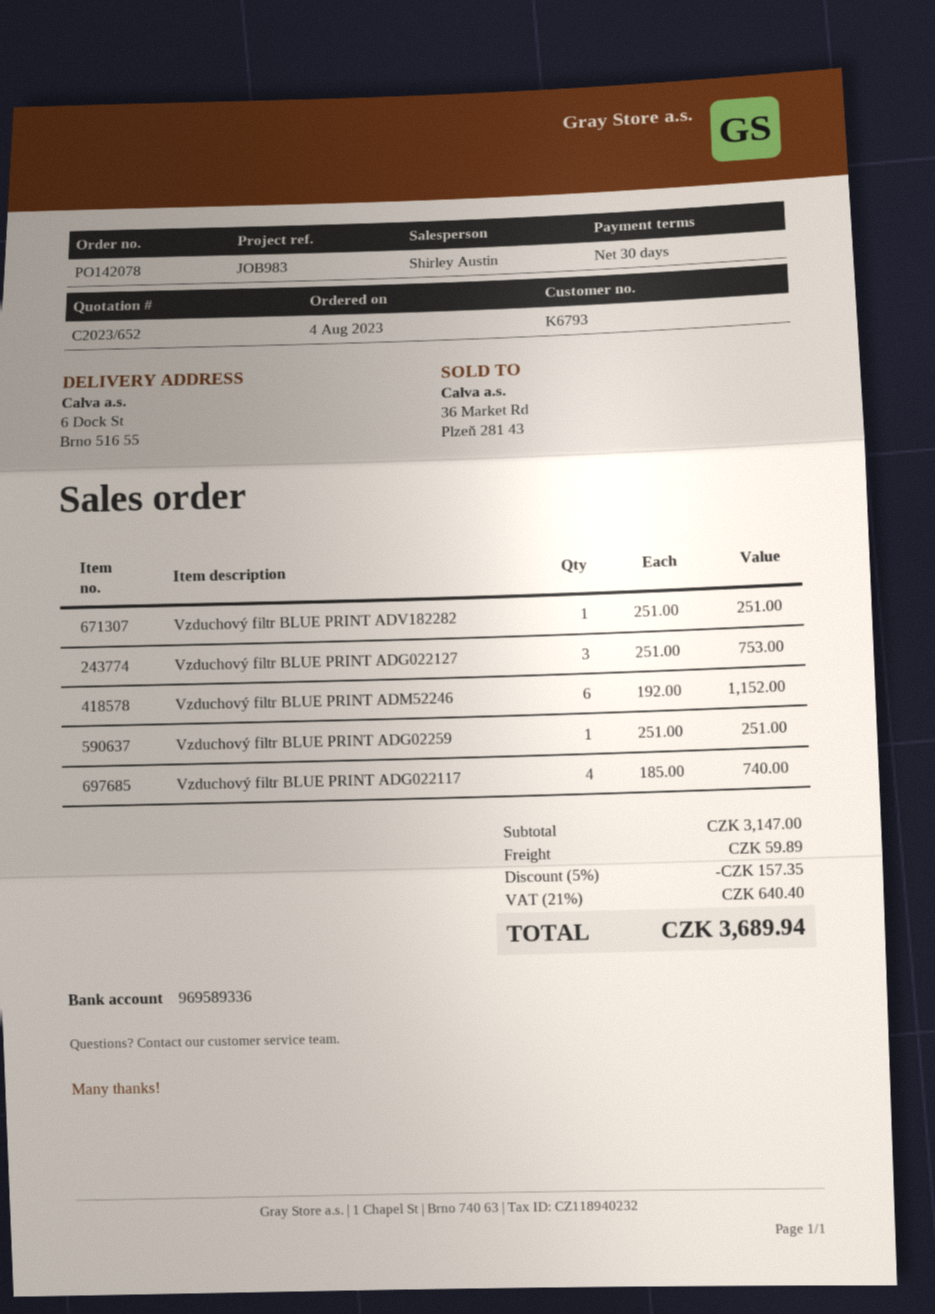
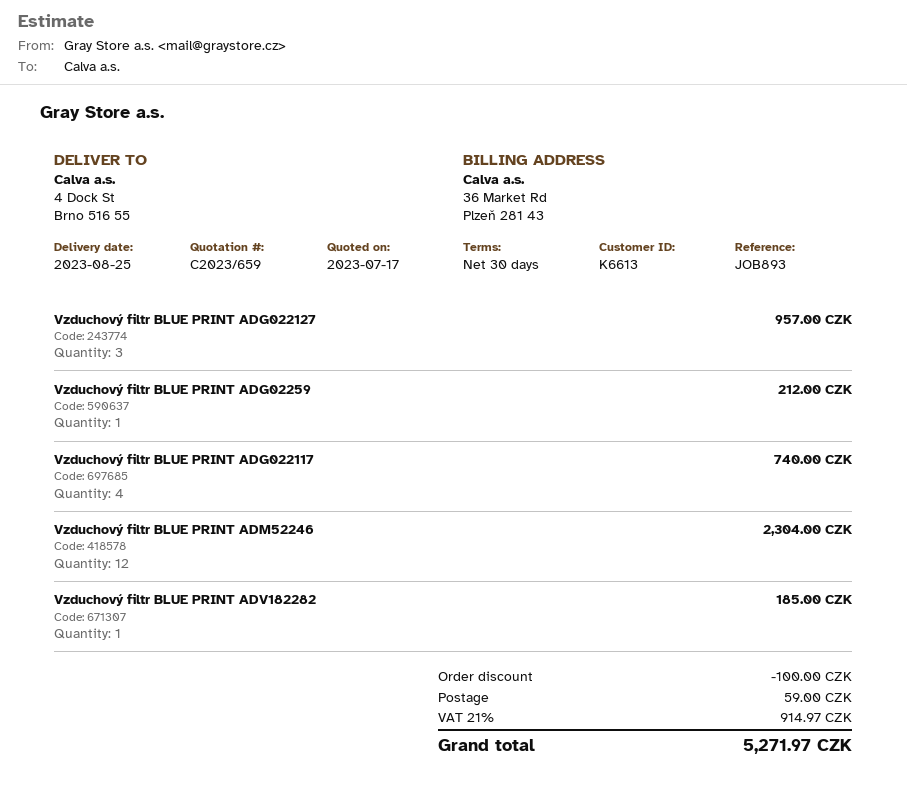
quote number: C2023/652 -> C2023/659
customer number: K6793 -> K6613
reference: JOB983 -> JOB893
ship to: 6 Dock St, Brno 516 55 -> 4 Dock St, Brno 516 55
Vzduchový filtr BLUE PRINT ADV182282: 1 for 251.00 -> 1 for 185.00
Vzduchový filtr BLUE PRINT ADG022127: 3 for 753.00 -> 3 for 957.00
Vzduchový filtr BLUE PRINT ADM52246: 6 for 1152.00 -> 12 for 2304.00
Vzduchový filtr BLUE PRINT ADG02259: 1 for 251.00 -> 1 for 212.00
discount: 157.35 -> 100.00
shipping: 59.89 -> 59.00
tax: 21% = 640.40 -> 21% = 914.97
total: 3689.94 -> 5271.97

